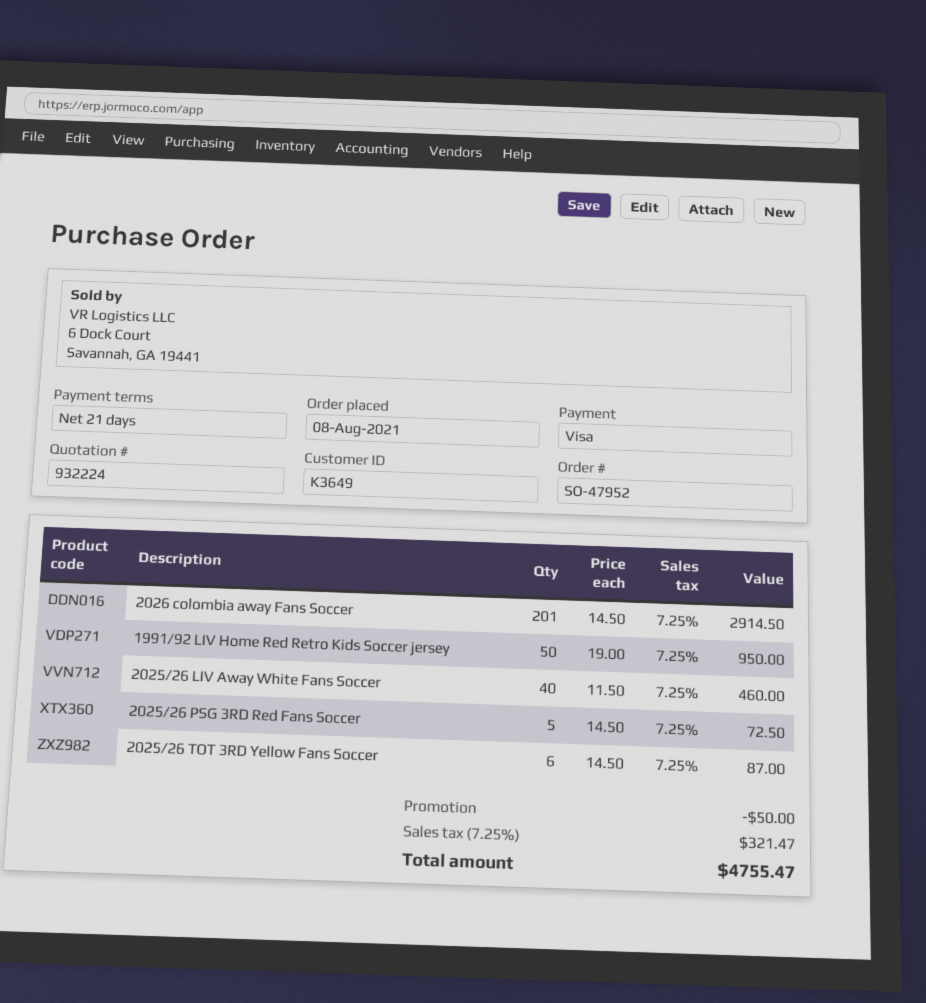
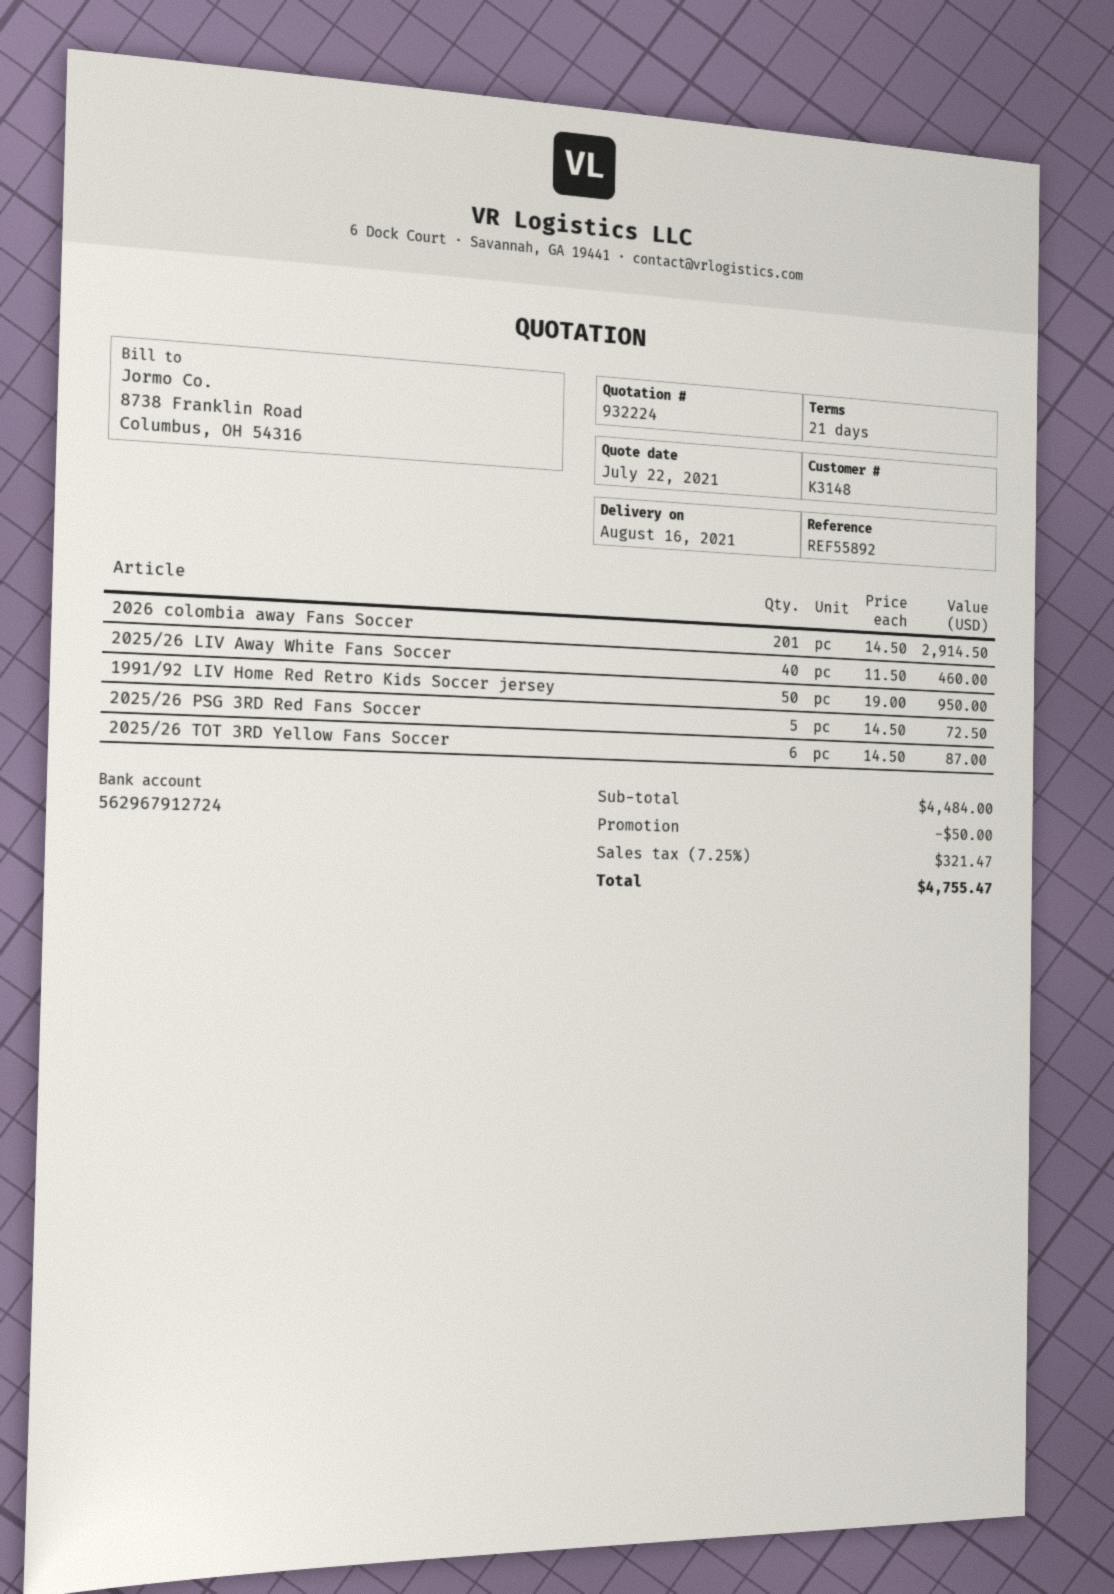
customer number: K3649 -> K3148

